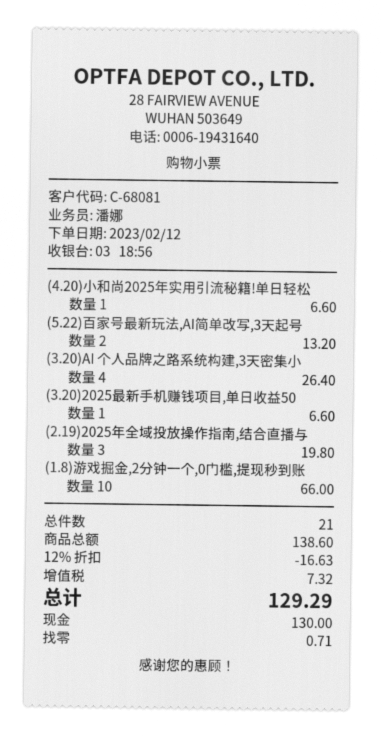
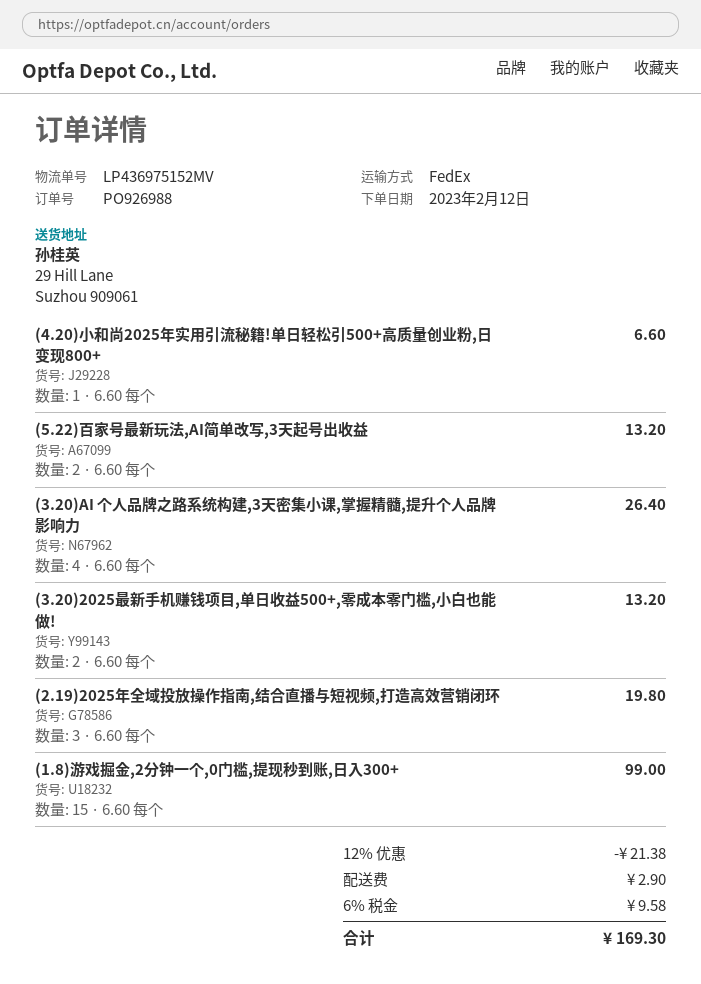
(3.20)2025最新手机赚钱项目,单日收益50: 1 for 6.60 -> 2 for 13.20
(1.8)游戏掘金,2分钟一个,0门槛,提现秒到账: 10 for 66.00 -> 15 for 99.00
discount: 12% = 16.63 -> 12% = 21.38
shipping: none -> 2.90
tax: 7.32 -> 9.58
total: 129.29 -> 169.30

